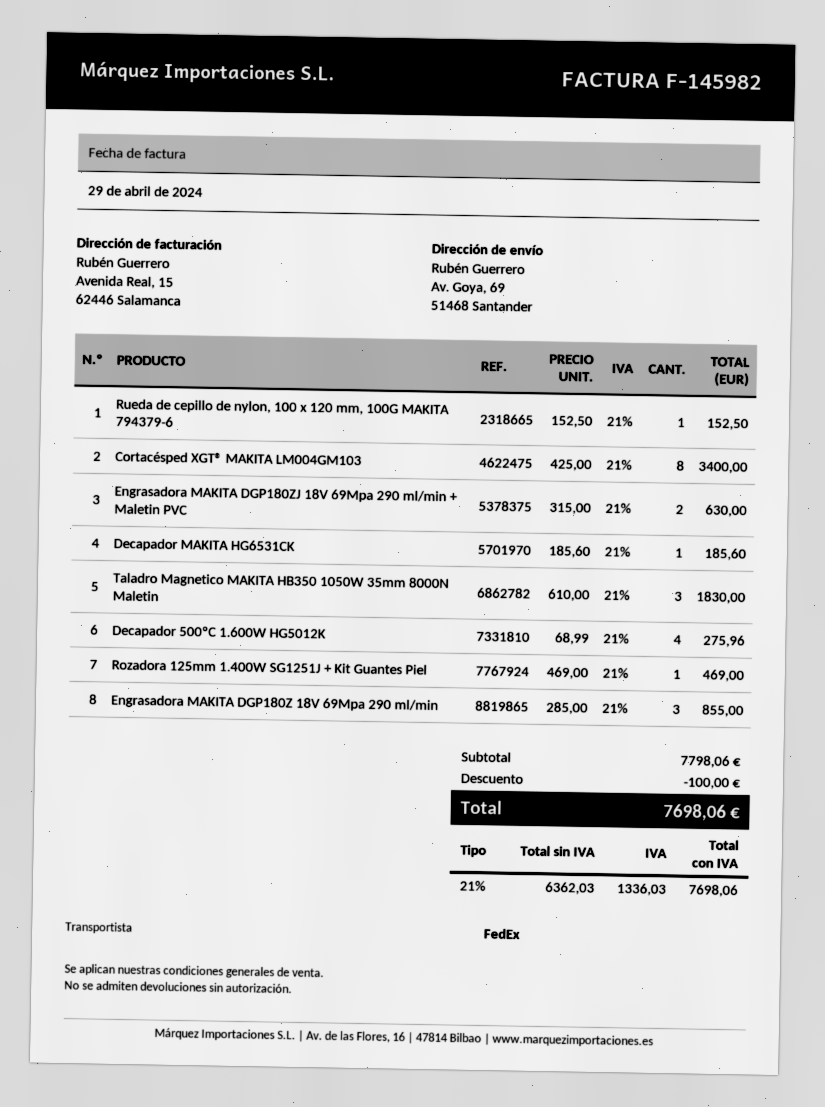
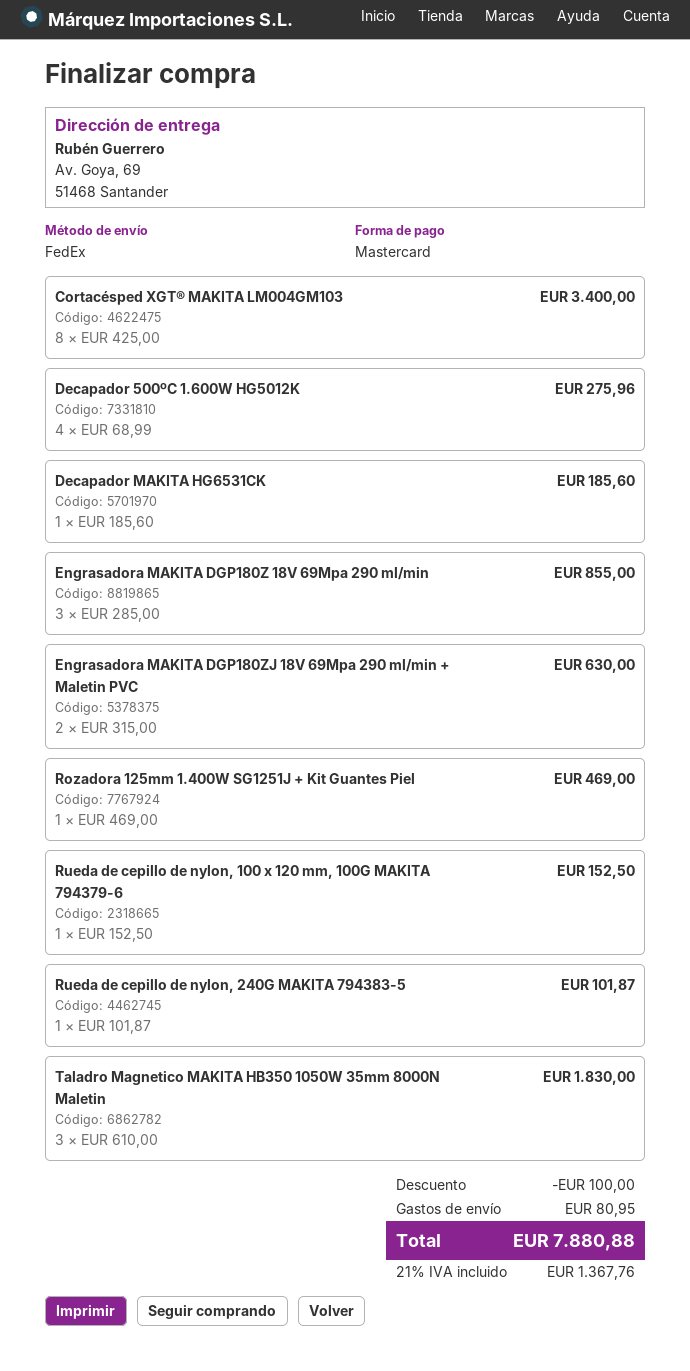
Rueda de cepillo de nylon, 240G MAKITA 794383-5: none -> 1 x 101.87 = 101.87
shipping: none -> 80.95
tax: 21% = 1336.03 -> 21% = 1367.76
total: 7698.06 -> 7880.88

